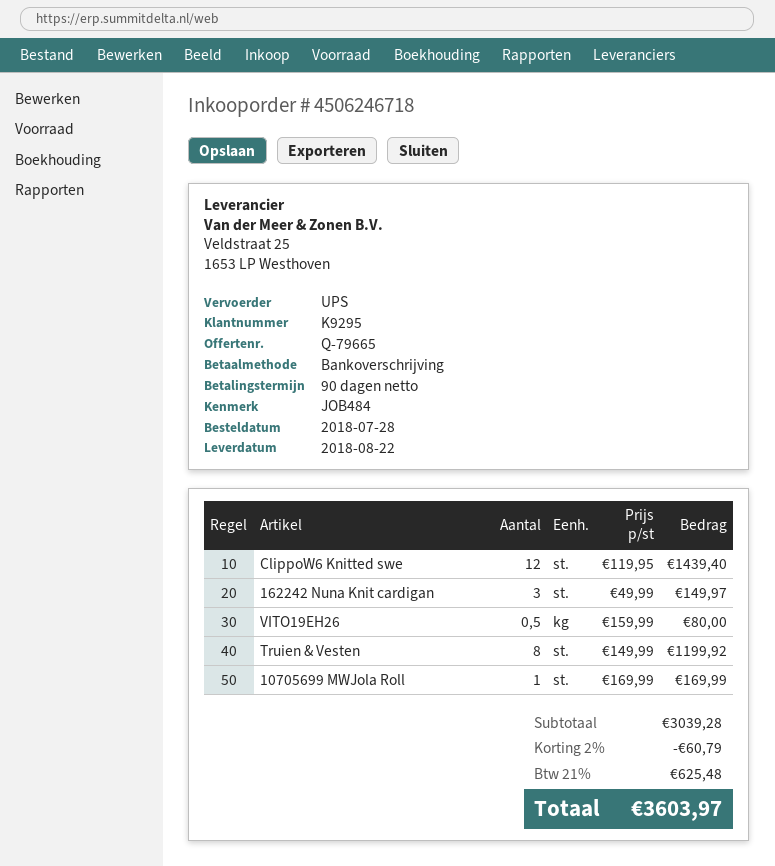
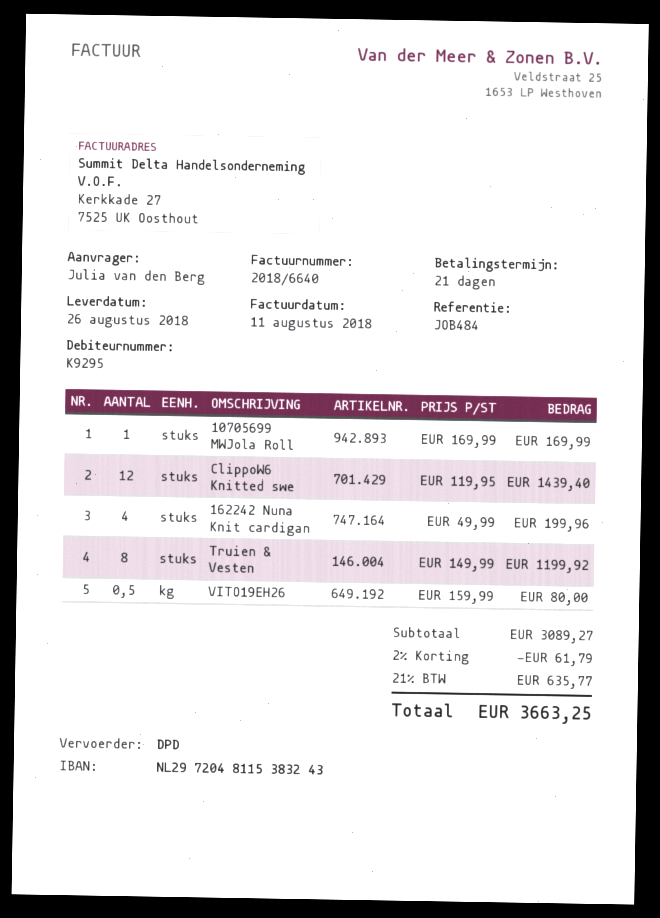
delivery date: 2018-08-22 -> 2018-08-26
payment terms: 90 days -> 21 days
shipping method: UPS -> DPD
162242 Nuna Knit cardigan: 3 x 49.99 = 149.97 -> 4 x 49.99 = 199.96
subtotal: 3039.28 -> 3089.27
discount: 2% = 60.79 -> 2% = 61.79
tax: 21% = 625.48 -> 21% = 635.77
total: 3603.97 -> 3663.25

